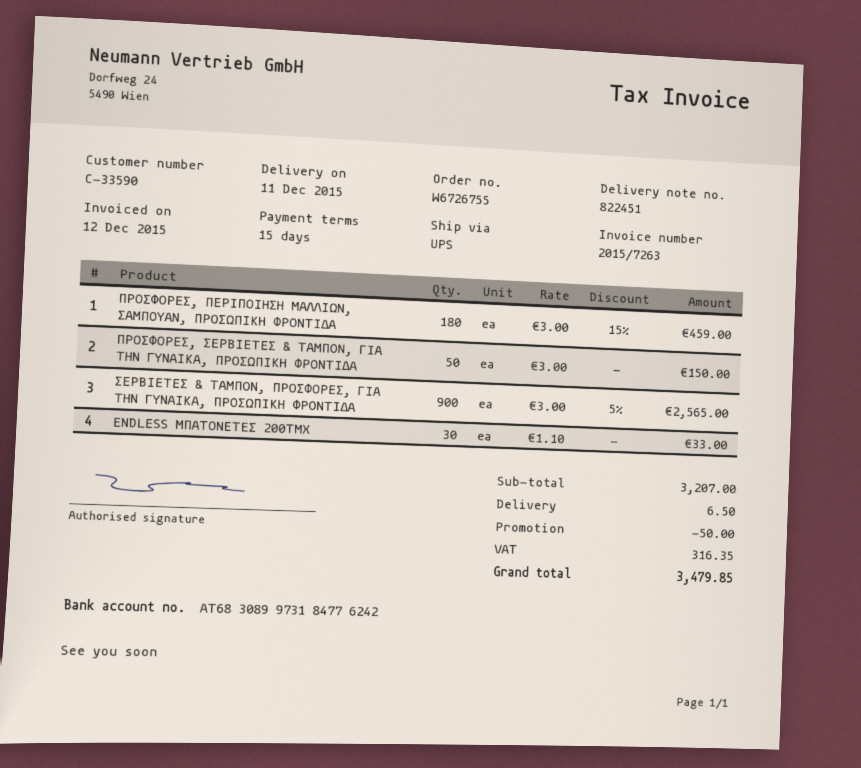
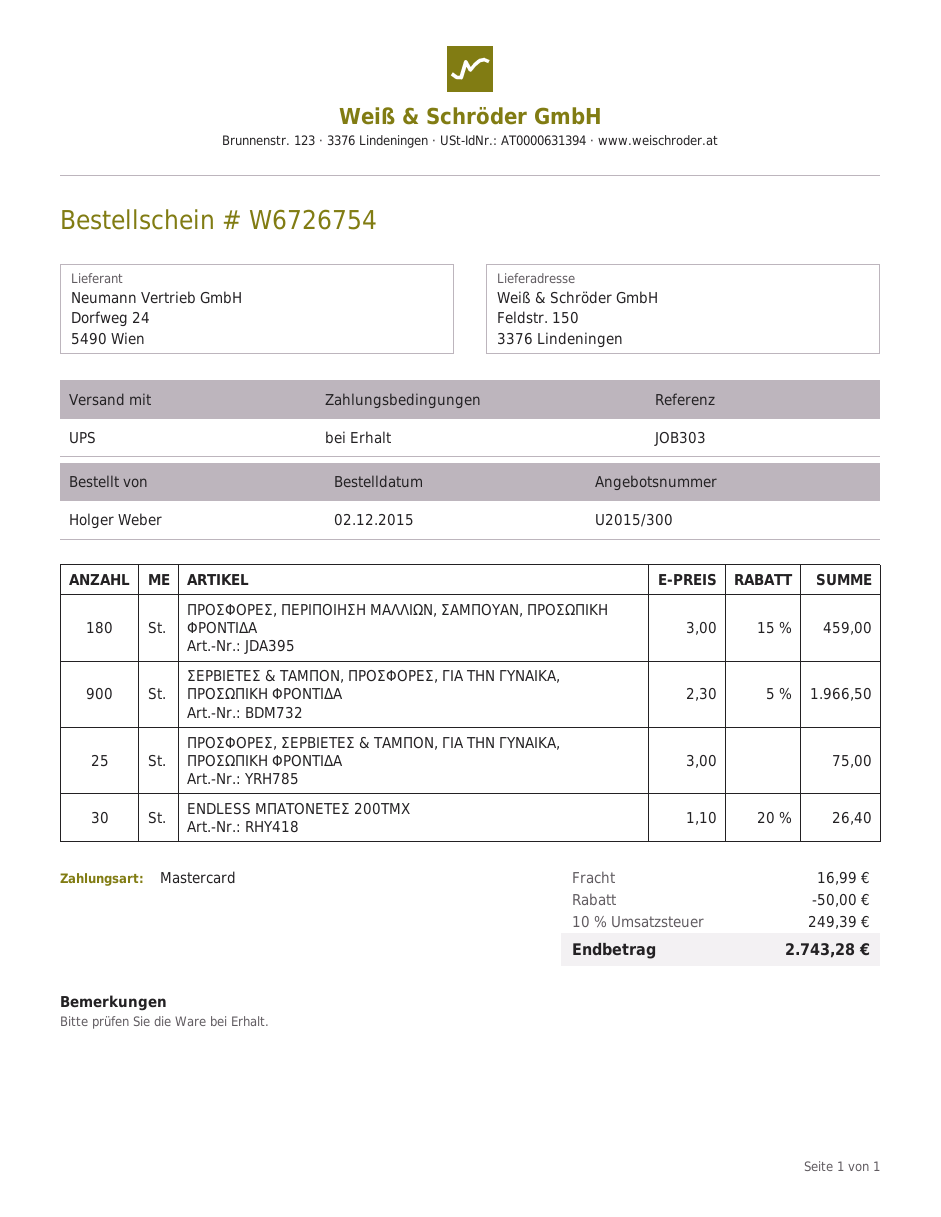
order number: W6726755 -> W6726754
payment terms: 15 days -> on receipt
ΠΡΟΣΦΟΡΕΣ, ΣΕΡΒΙΕΤΕΣ & ΤΑΜΠΟΝ, ΓΙΑ ΤΗΝ ΓΥΝΑΙΚΑ, ΠΡΟΣΩΠΙΚΗ ΦΡΟΝΤΙΔΑ: 50 x 3.00 = 150.00 -> 25 x 3.00 = 75.00
ΣΕΡΒΙΕΤΕΣ & ΤΑΜΠΟΝ, ΠΡΟΣΦΟΡΕΣ, ΓΙΑ ΤΗΝ ΓΥΝΑΙΚΑ, ΠΡΟΣΩΠΙΚΗ ΦΡΟΝΤΙΔΑ: 900 x 3.00 - 5% = 2565.00 -> 900 x 2.30 - 5% = 1966.50
ENDLESS ΜΠΑΤΟΝΕΤΕΣ 200TMX: 30 x 1.10 = 33.00 -> 30 x 1.10 - 20% = 26.40
shipping: 6.50 -> 16.99
tax: 316.35 -> 249.39
total: 3479.85 -> 2743.28

